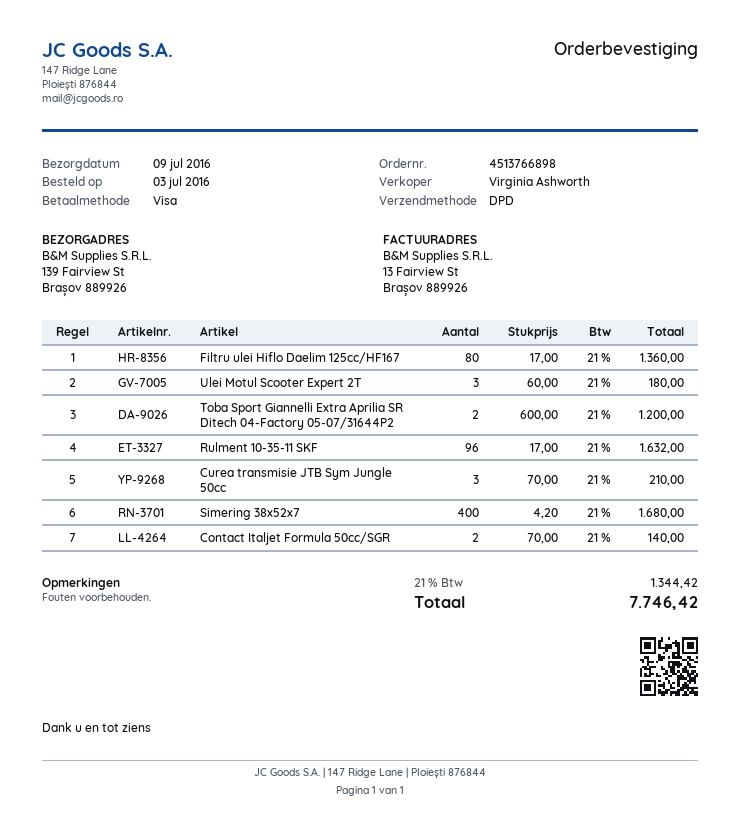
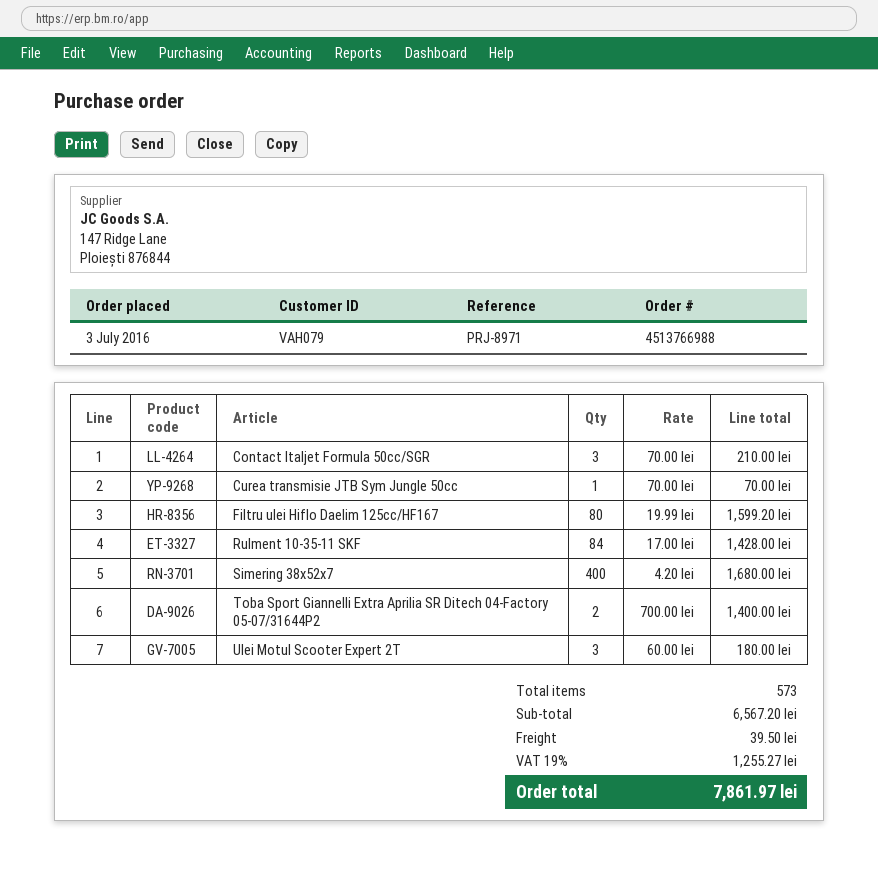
order number: 4513766898 -> 4513766988
Filtru ulei Hiflo Daelim 125cc/HF167: 80 x 17.00 = 1360.00 -> 80 x 19.99 = 1599.20
Toba Sport Giannelli Extra Aprilia SR Ditech 04-Factory 05-07/31644P2: 2 x 600.00 = 1200.00 -> 2 x 700.00 = 1400.00
Rulment 10-35-11 SKF: 96 x 17.00 = 1632.00 -> 84 x 17.00 = 1428.00
Curea transmisie JTB Sym Jungle 50cc: 3 x 70.00 = 210.00 -> 1 x 70.00 = 70.00
Contact Italjet Formula 50cc/SGR: 2 x 70.00 = 140.00 -> 3 x 70.00 = 210.00
shipping: none -> 39.50
tax: 21% = 1344.42 -> 19% = 1255.27
total: 7746.42 -> 7861.97

